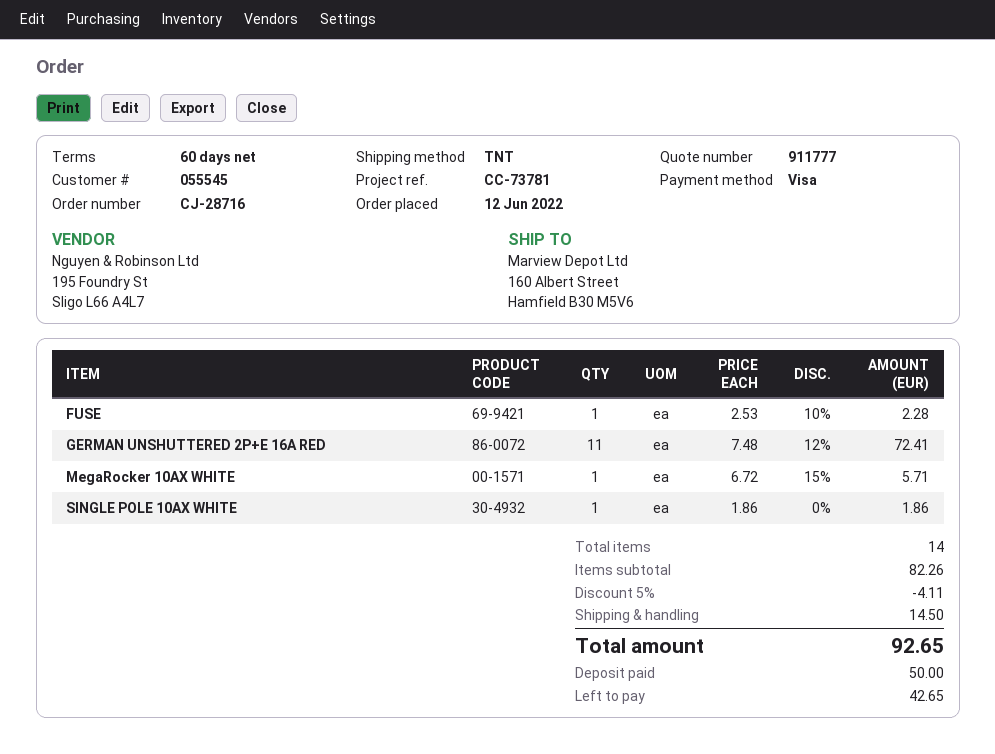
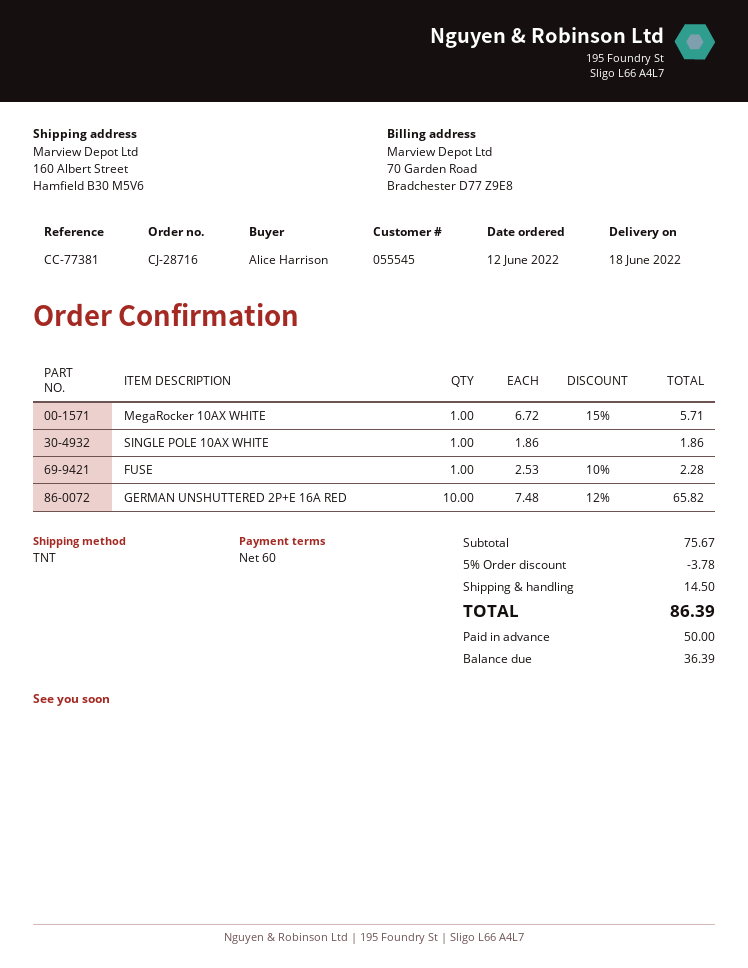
reference: CC-73781 -> CC-77381
GERMAN UNSHUTTERED 2P+E 16A RED: 11 x 7.48 - 12% = 72.41 -> 10 x 7.48 - 12% = 65.82
subtotal: 82.26 -> 75.67
discount: 5% = 4.11 -> 5% = 3.78
total: 92.65 -> 86.39
balance: 42.65 -> 36.39

